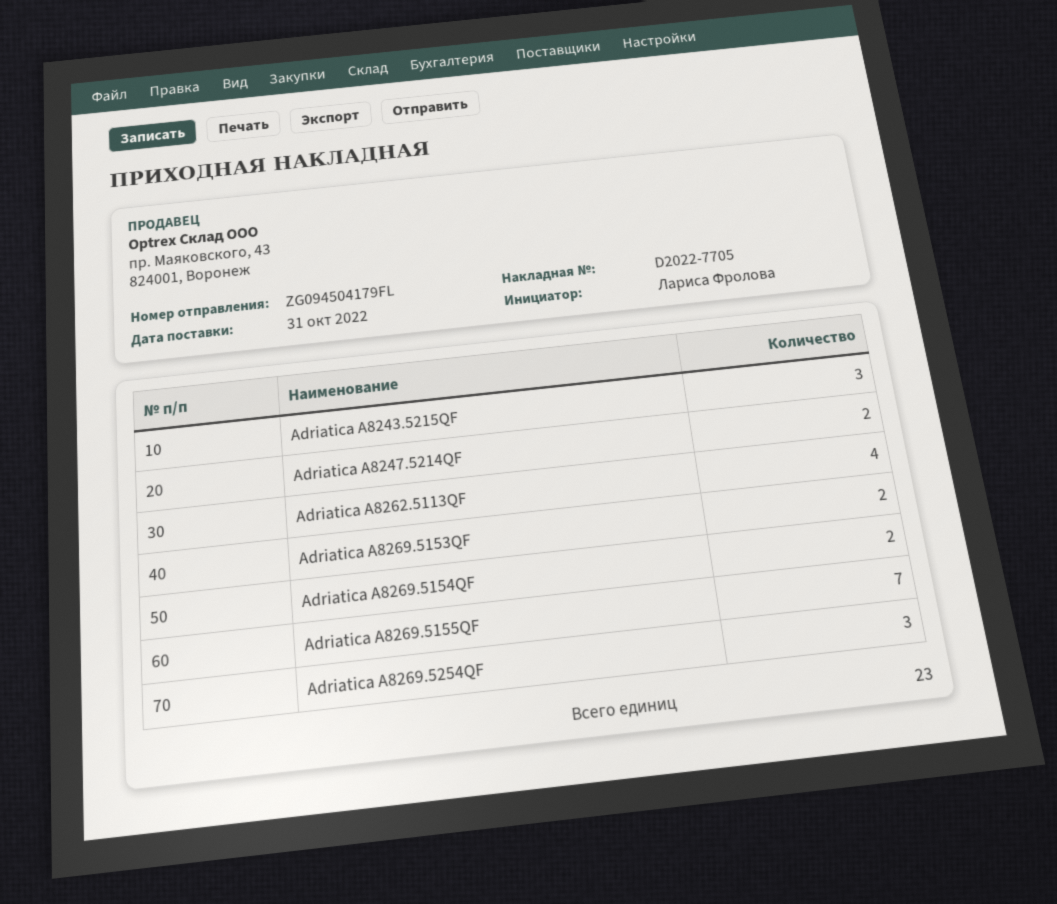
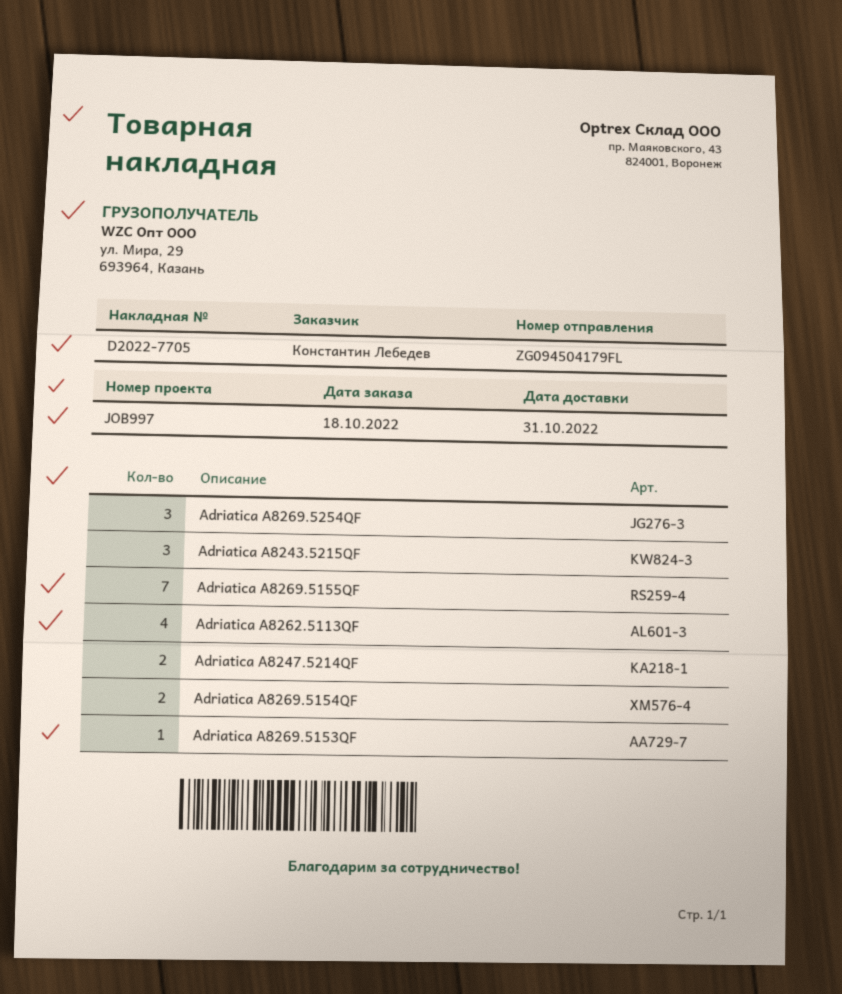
ordered by: Лариса Фролова -> Константин Лебедев
Adriatica A8269.5153QF: 2 -> 1

